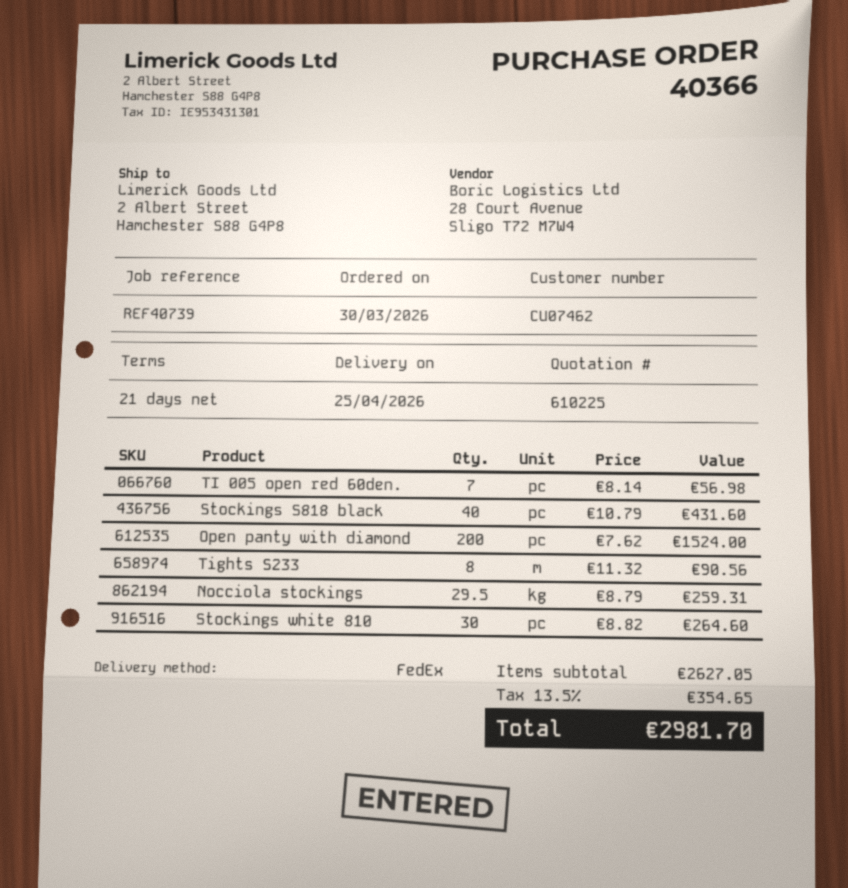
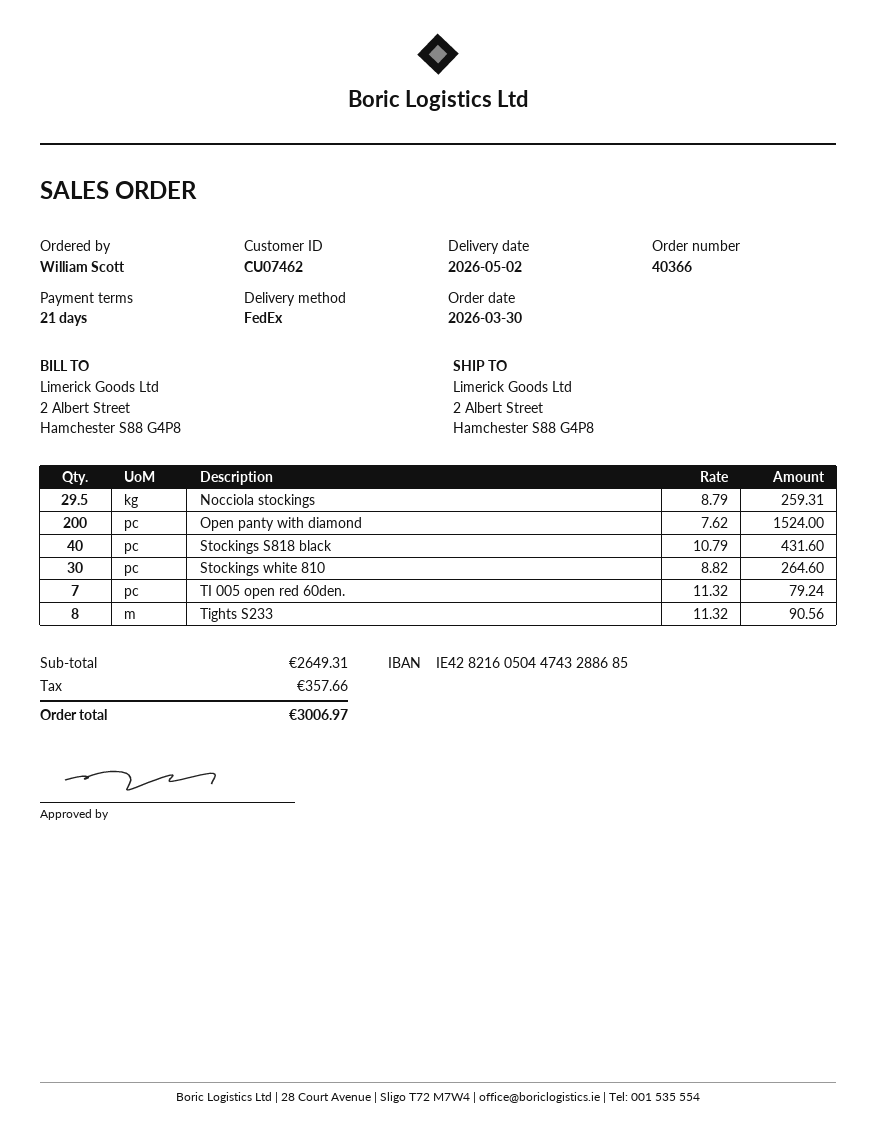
delivery date: 2026-04-25 -> 2026-05-02
TI 005 open red 60den.: 7 x 8.14 = 56.98 -> 7 x 11.32 = 79.24
subtotal: 2627.05 -> 2649.31
tax: 354.65 -> 357.66
total: 2981.70 -> 3006.97

